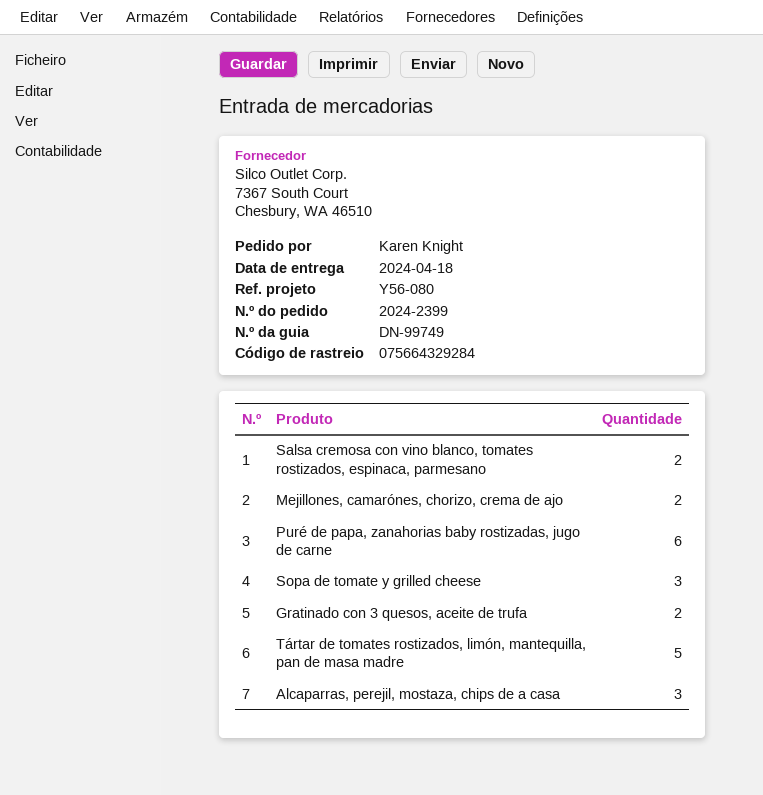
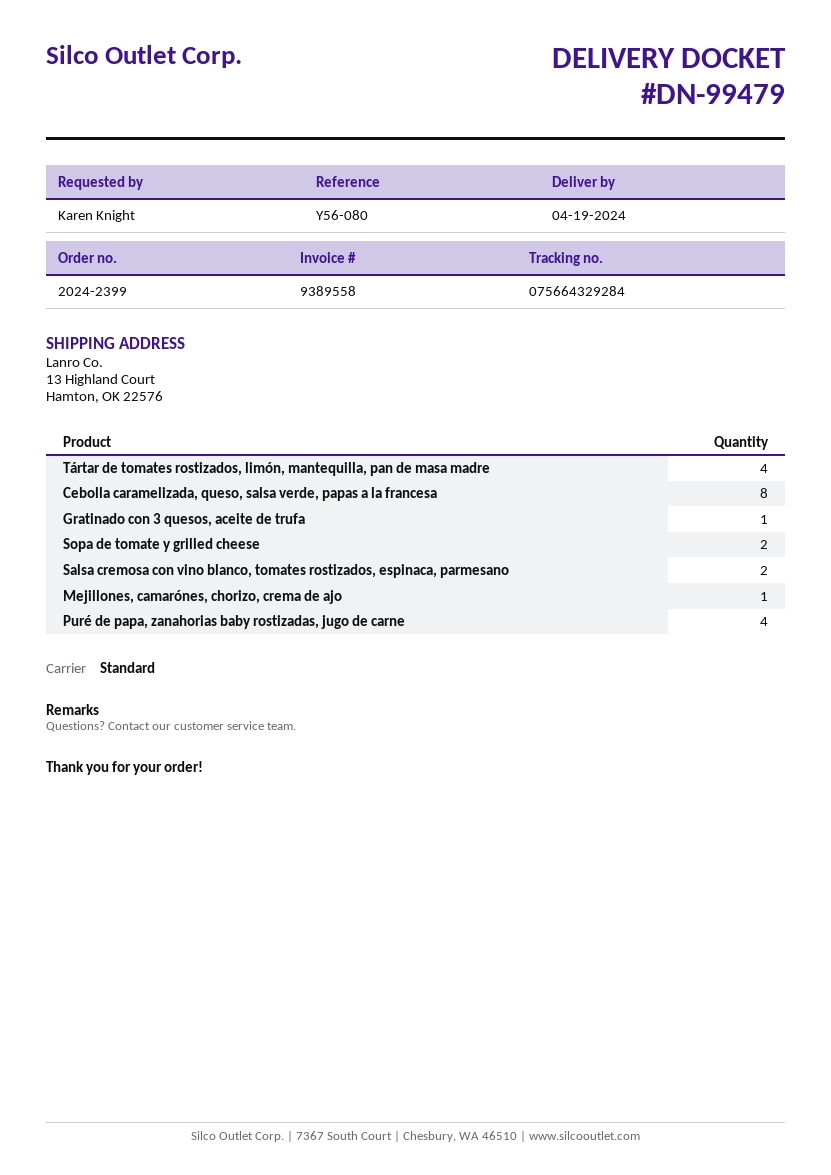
delivery note number: DN-99749 -> DN-99479
delivery date: 2024-04-18 -> 2024-04-19
Mejillones, camarónes, chorizo, crema de ajo: 2 -> 1
Puré de papa, zanahorias baby rostizadas, jugo de carne: 6 -> 4
Sopa de tomate y grilled cheese: 3 -> 2
Gratinado con 3 quesos, aceite de trufa: 2 -> 1
Tártar de tomates rostizados, limón, mantequilla, pan de masa madre: 5 -> 4
Alcaparras, perejil, mostaza, chips de a casa: 3 -> none
Cebolla caramelizada, queso, salsa verde, papas a la francesa: none -> 8

